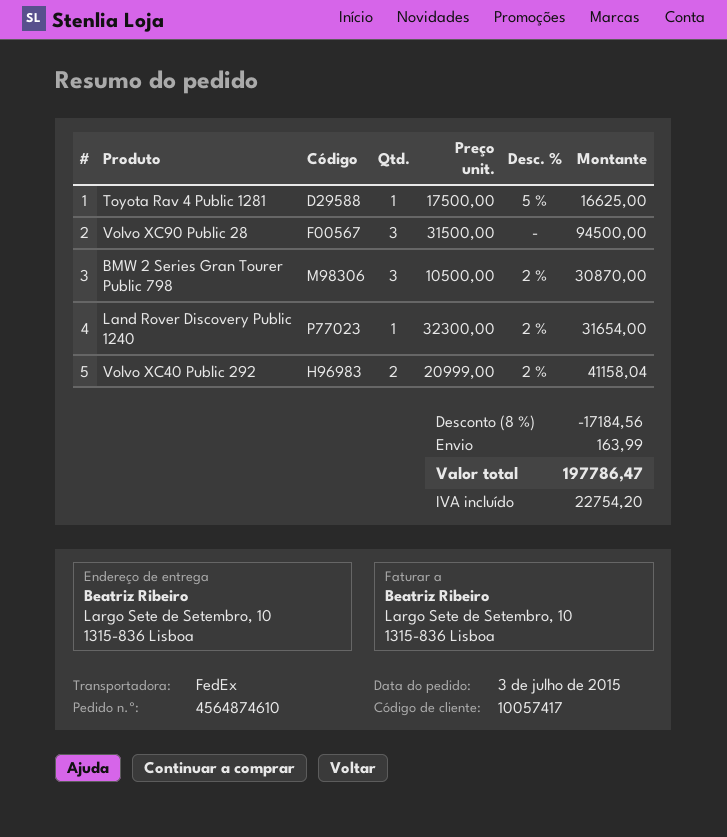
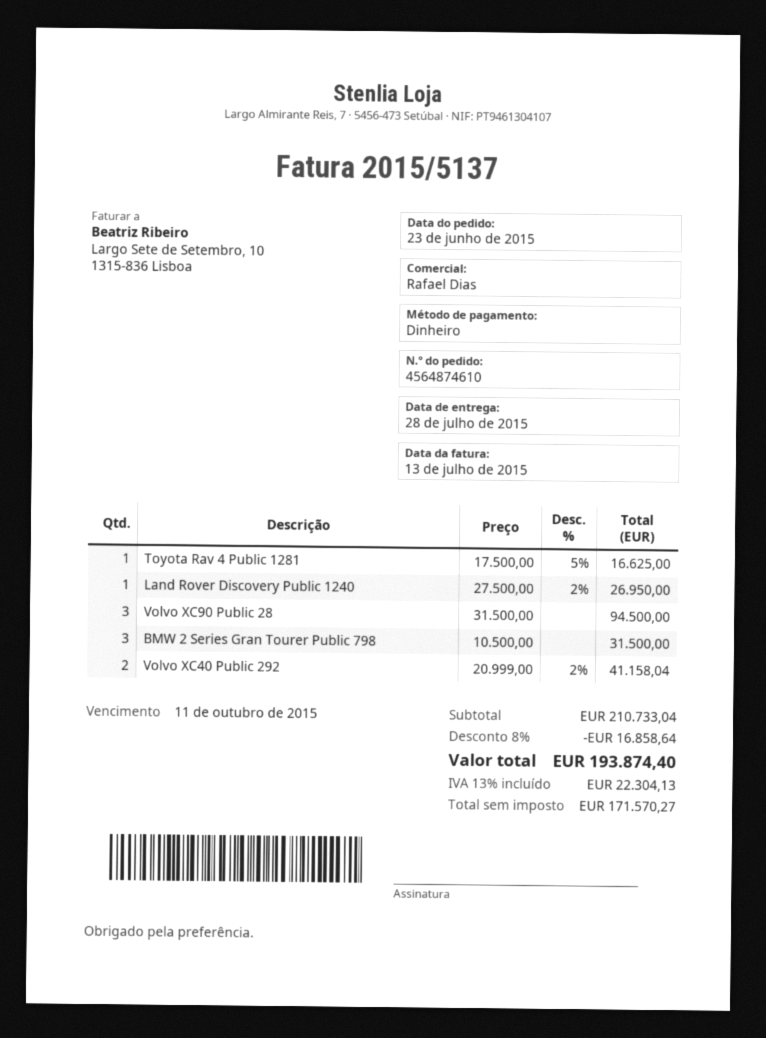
order date: 2015-07-03 -> 2015-06-23
BMW 2 Series Gran Tourer Public 798: 3 x 10500.00 - 2% = 30870.00 -> 3 x 10500.00 = 31500.00
Land Rover Discovery Public 1240: 1 x 32300.00 - 2% = 31654.00 -> 1 x 27500.00 - 2% = 26950.00
discount: 8% = 17184.56 -> 8% = 16858.64
shipping: 163.99 -> none
tax: 22754.20 -> 22304.13
total: 197786.47 -> 193874.40

